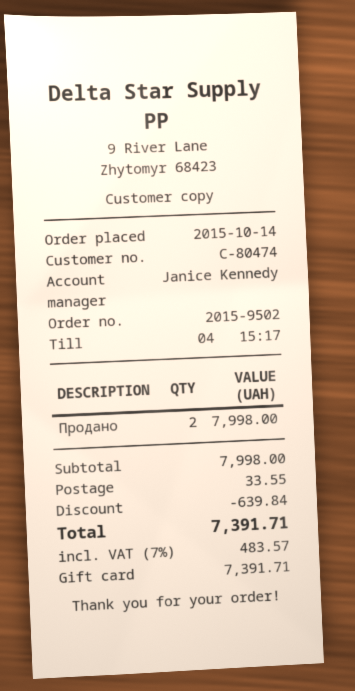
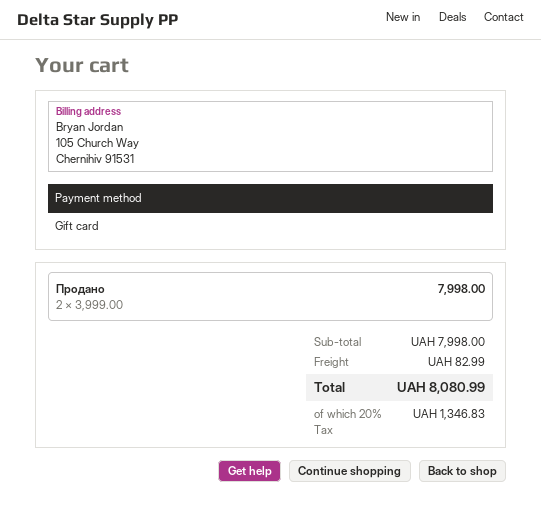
discount: 639.84 -> none
shipping: 33.55 -> 82.99
tax: 7% = 483.57 -> 20% = 1346.83
total: 7391.71 -> 8080.99

